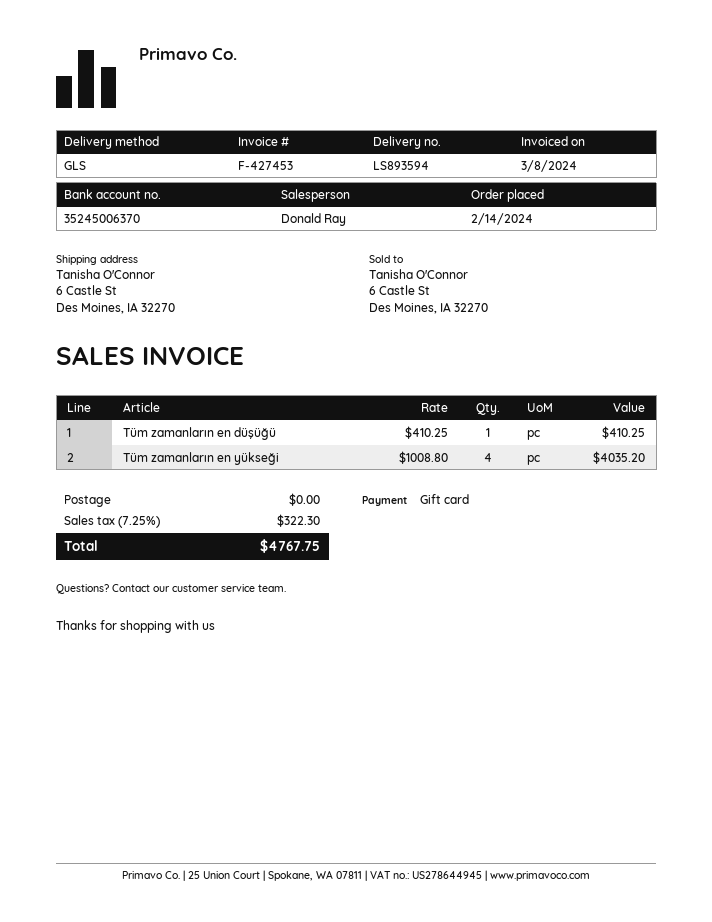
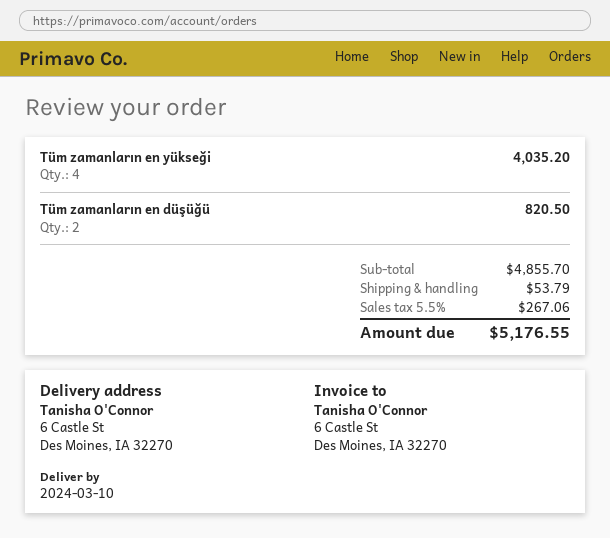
Tüm zamanların en düşüğü: 1 for 410.25 -> 2 for 820.50
shipping: 0.00 -> 53.79
tax: 7.25% = 322.30 -> 5.5% = 267.06
total: 4767.75 -> 5176.55

